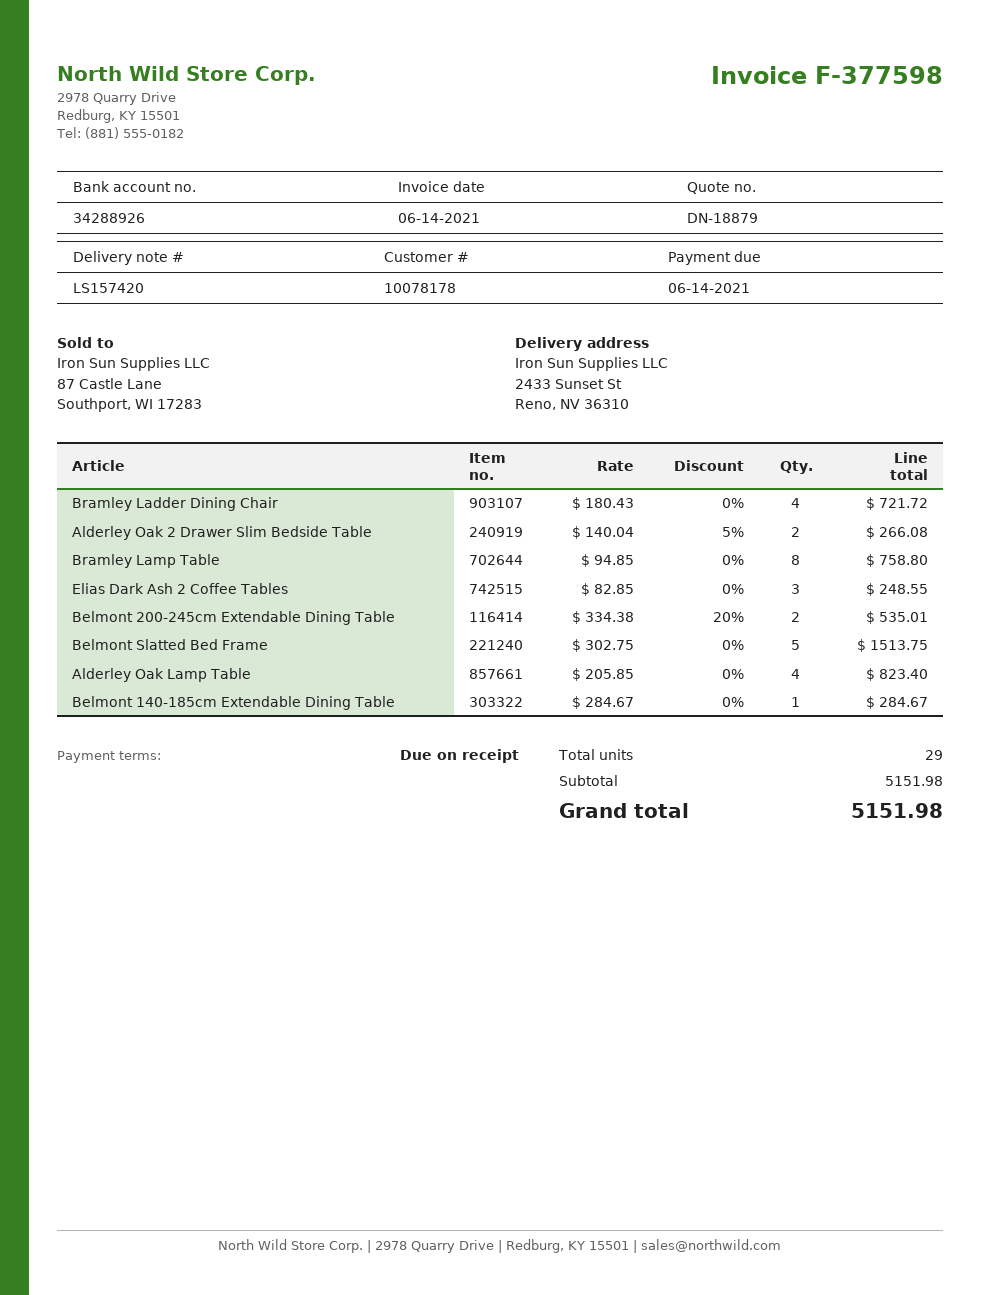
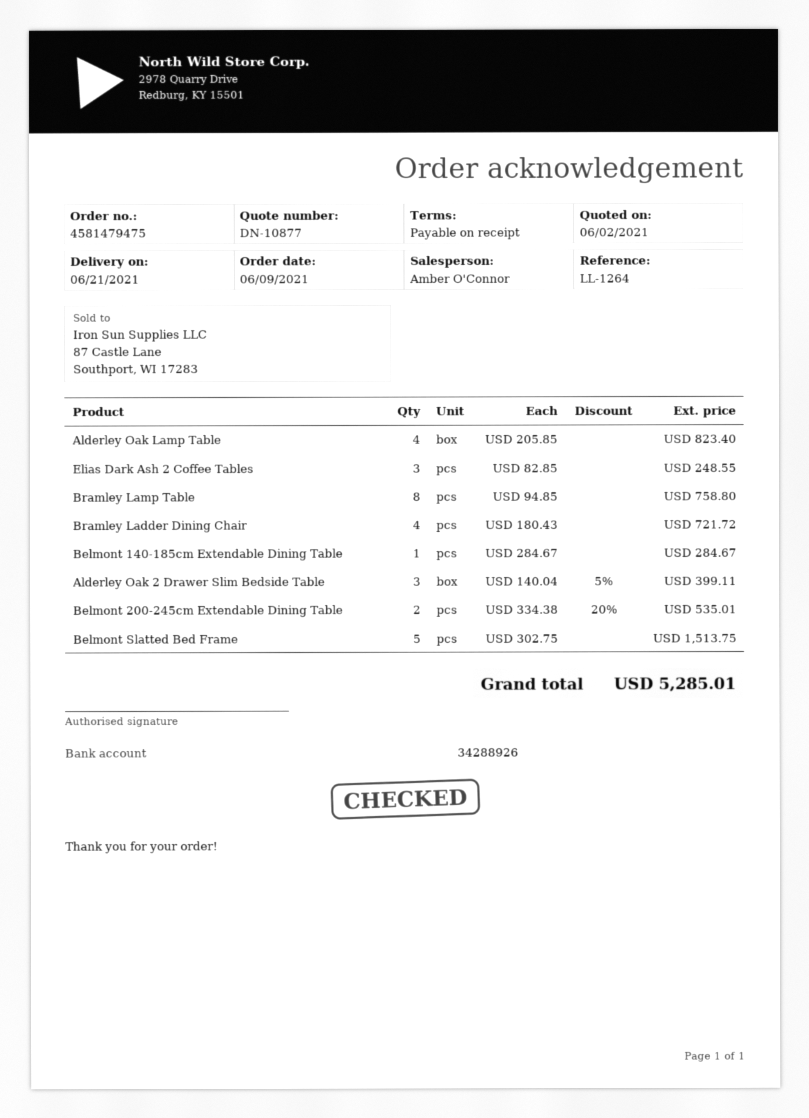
quote number: DN-18879 -> DN-10877
Alderley Oak 2 Drawer Slim Bedside Table: 2 x 140.04 - 5% = 266.08 -> 3 x 140.04 - 5% = 399.11
total: 5151.98 -> 5285.01

